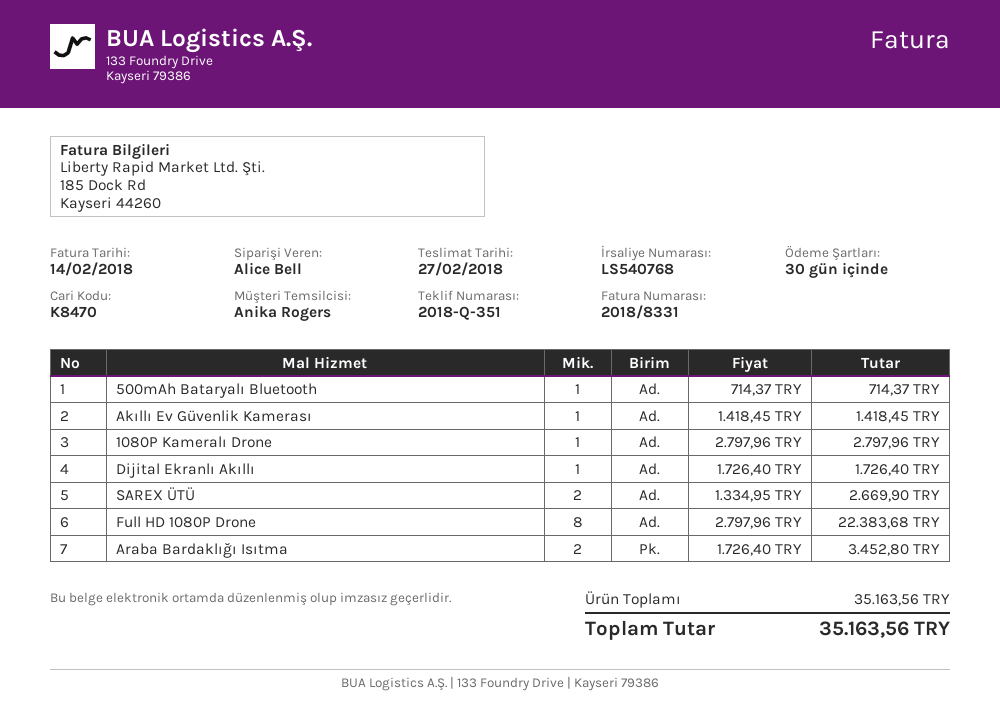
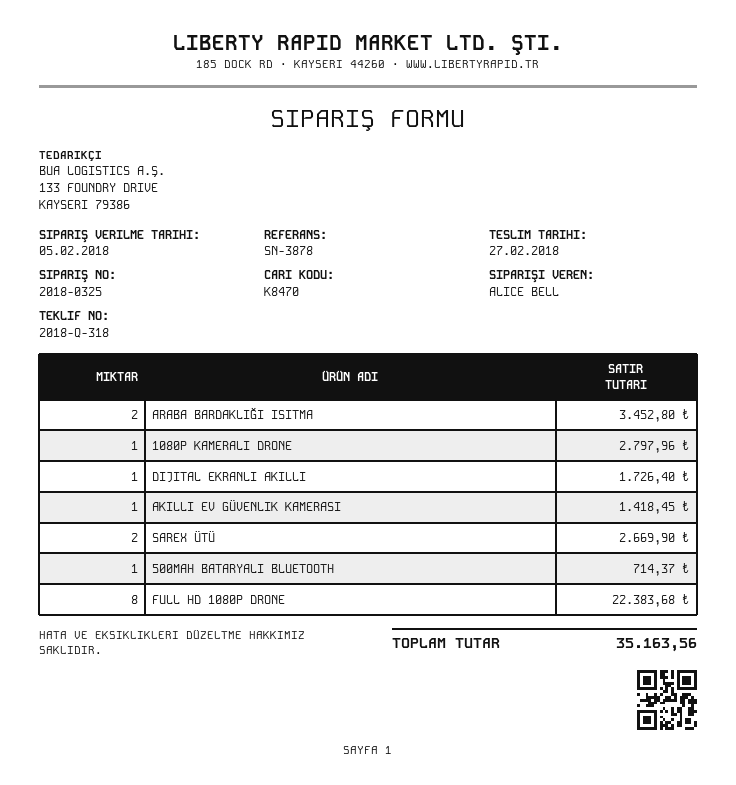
quote number: 2018-Q-351 -> 2018-Q-318

